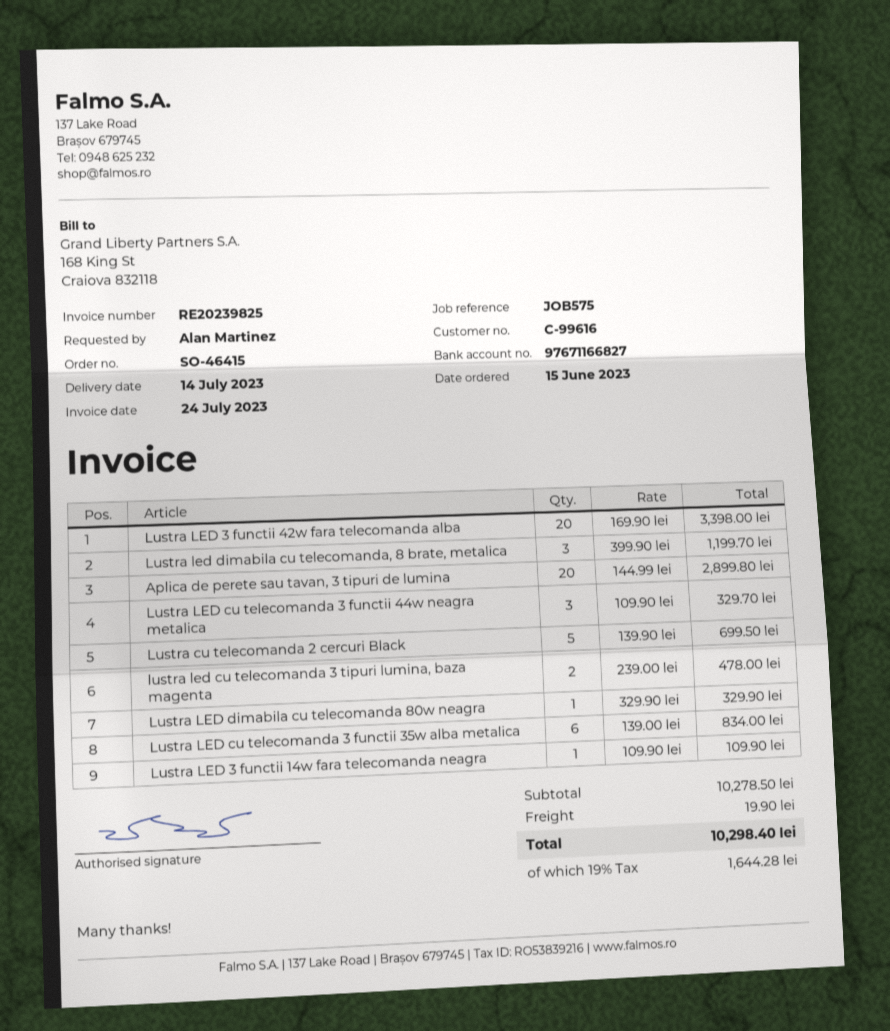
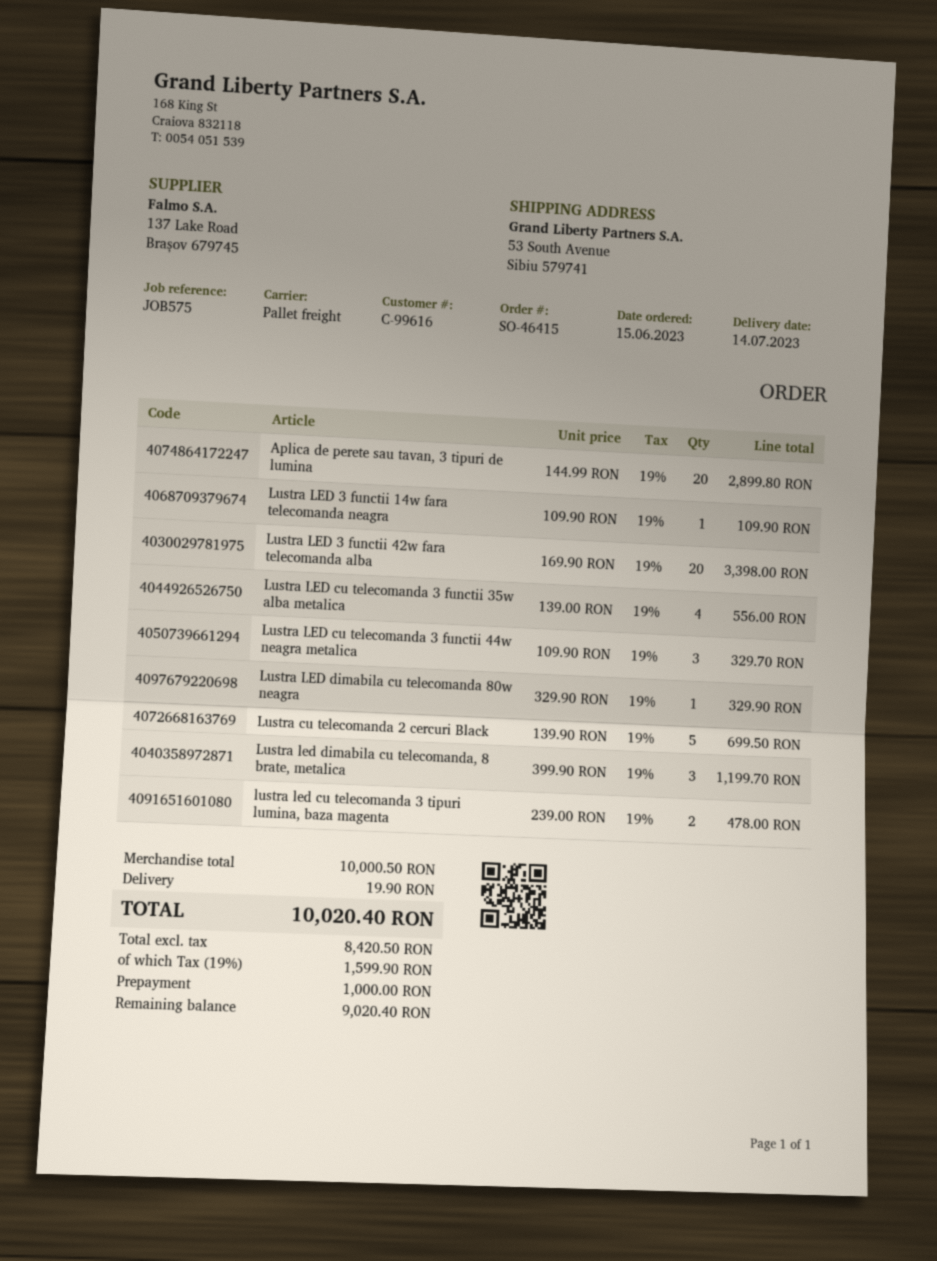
Lustra LED cu telecomanda 3 functii 35w alba metalica: 6 x 139.00 = 834.00 -> 4 x 139.00 = 556.00
subtotal: 10278.50 -> 10000.50
tax: 19% = 1644.28 -> 19% = 1599.90
total: 10298.40 -> 10020.40

